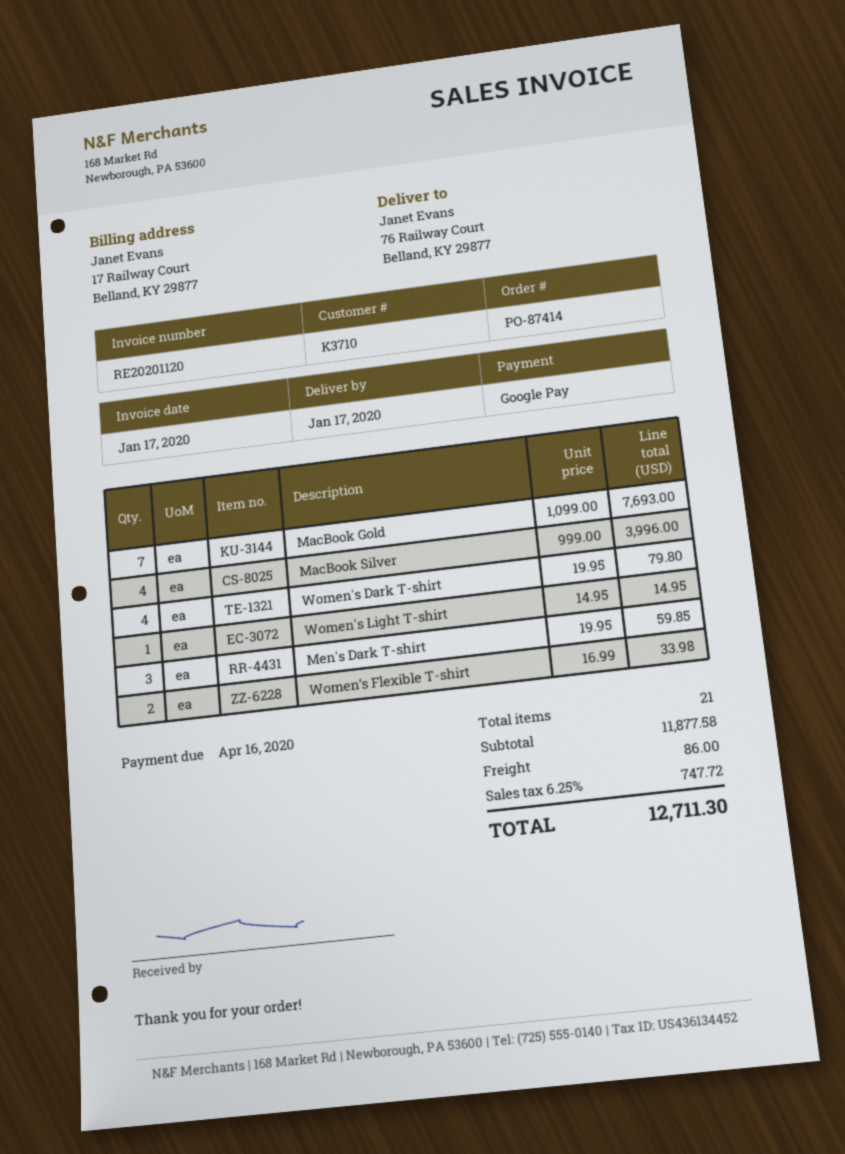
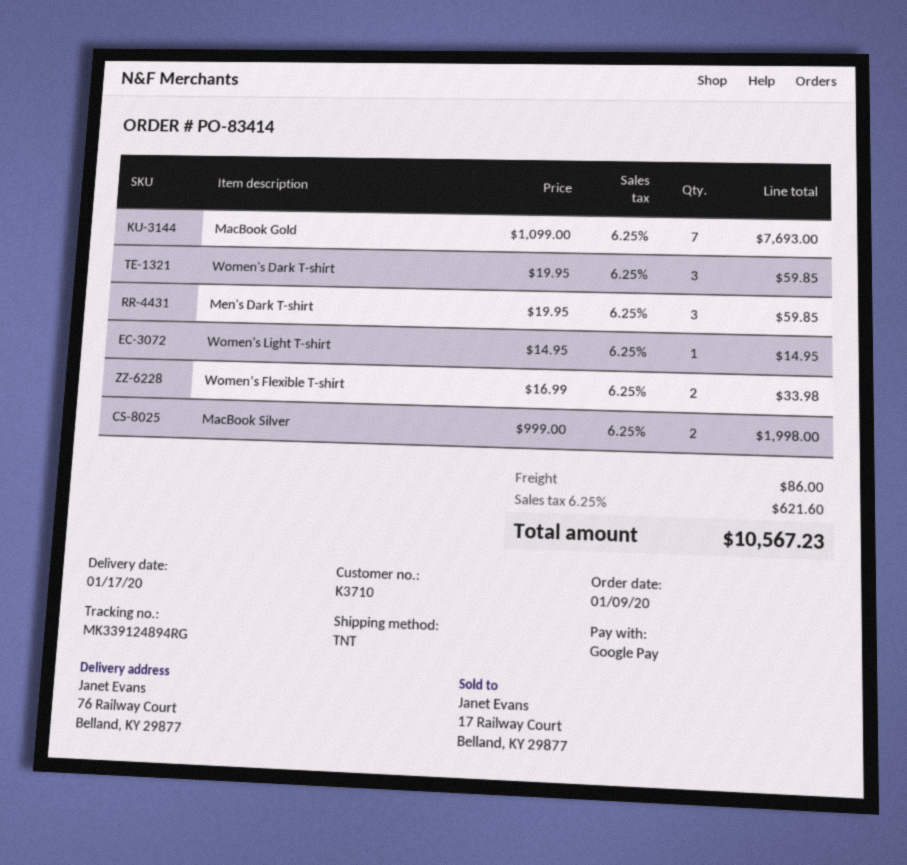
order number: PO-87414 -> PO-83414
MacBook Silver: 4 x 999.00 = 3996.00 -> 2 x 999.00 = 1998.00
Women's Dark T-shirt: 4 x 19.95 = 79.80 -> 3 x 19.95 = 59.85
tax: 6.25% = 747.72 -> 6.25% = 621.60
total: 12711.30 -> 10567.23

